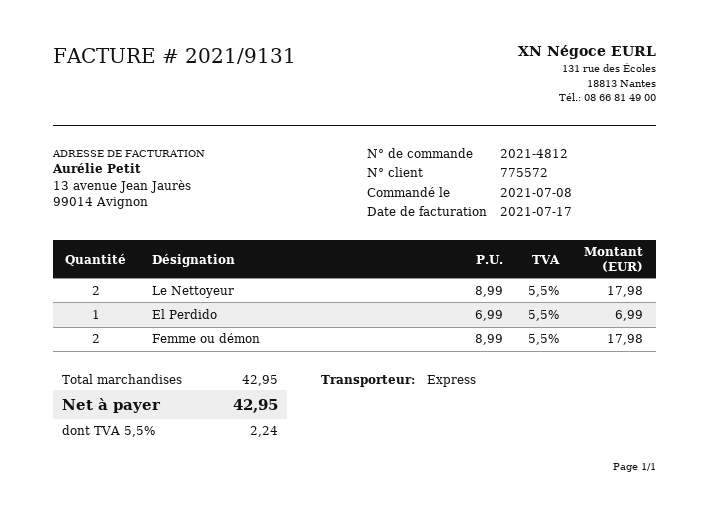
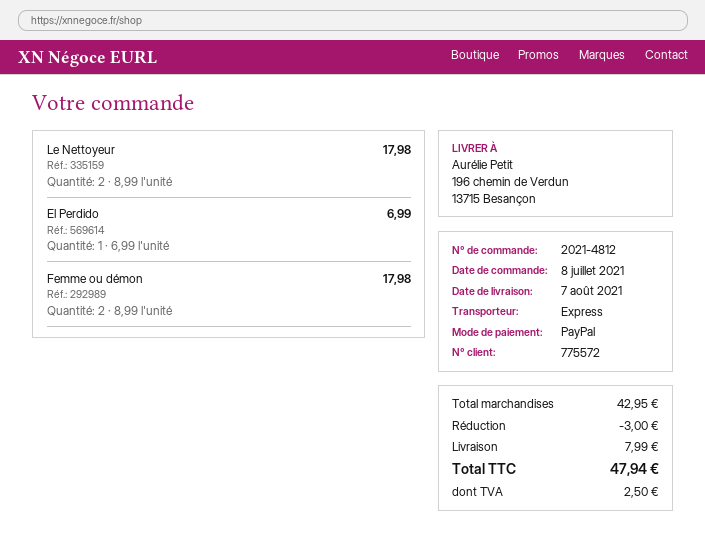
discount: none -> 3.00
shipping: none -> 7.99
tax: 2.24 -> 2.50
total: 42.95 -> 47.94

